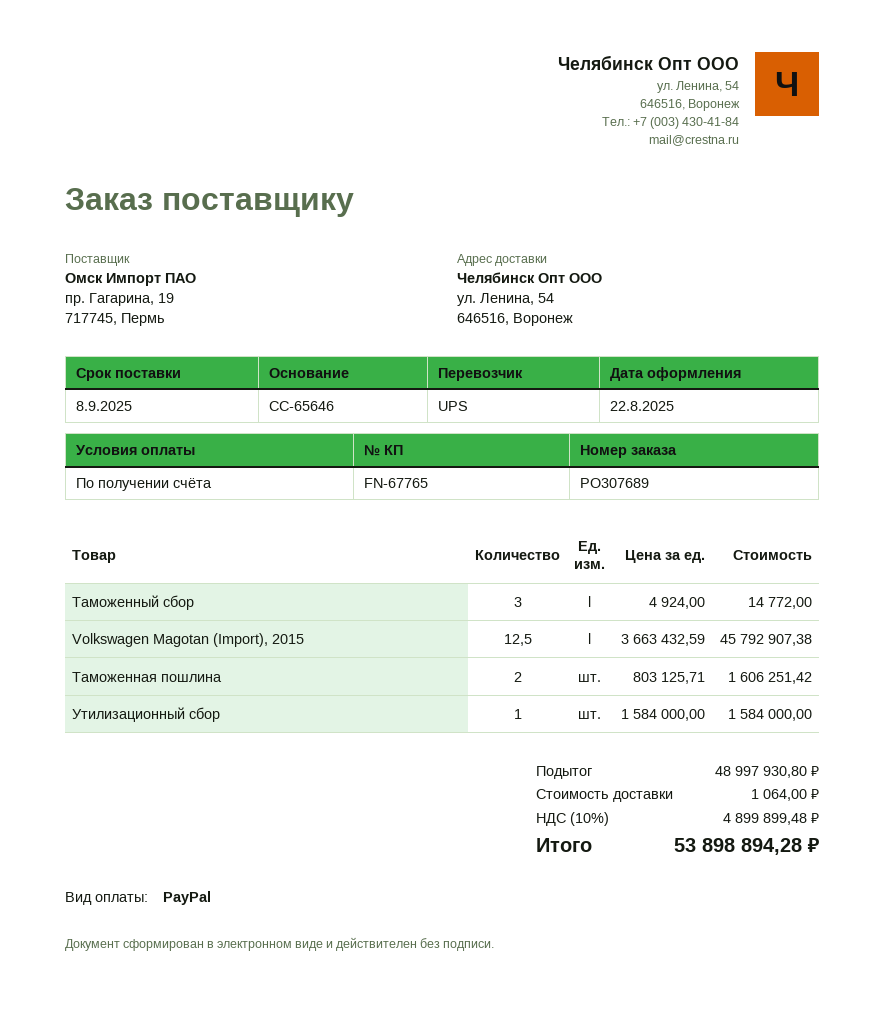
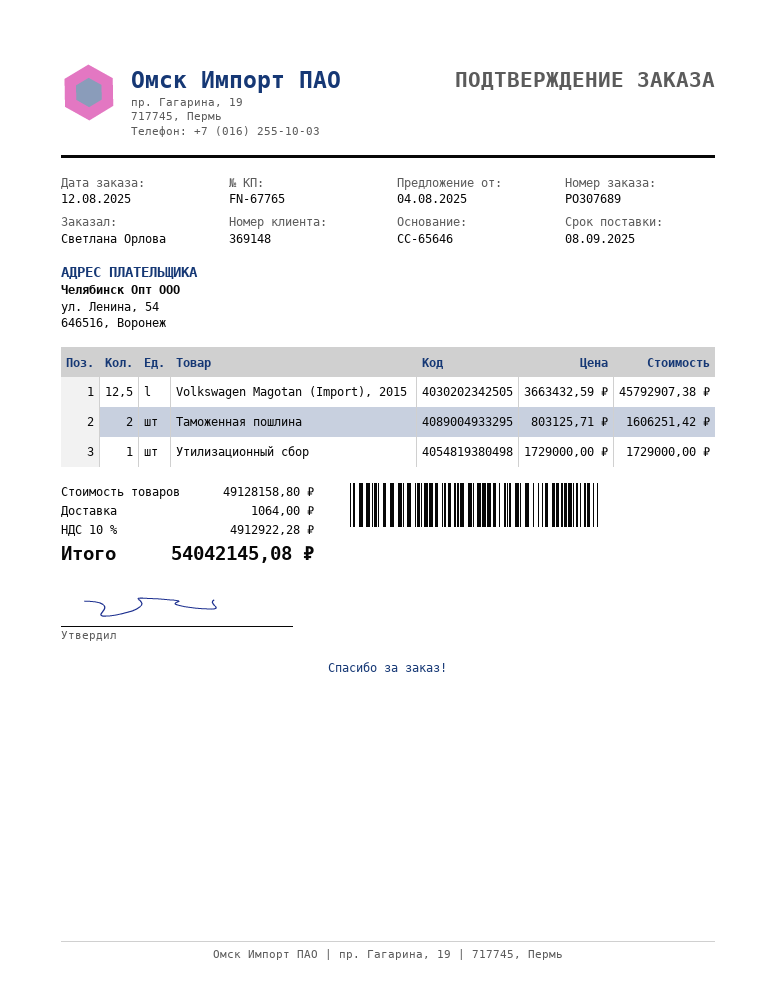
order date: 2025-08-22 -> 2025-08-12
Таможенный сбор: 3 x 4924.00 = 14772.00 -> none
Утилизационный сбор: 1 x 1584000.00 = 1584000.00 -> 1 x 1729000.00 = 1729000.00
subtotal: 48997930.80 -> 49128158.80
tax: 10% = 4899899.48 -> 10% = 4912922.28
total: 53898894.28 -> 54042145.08

